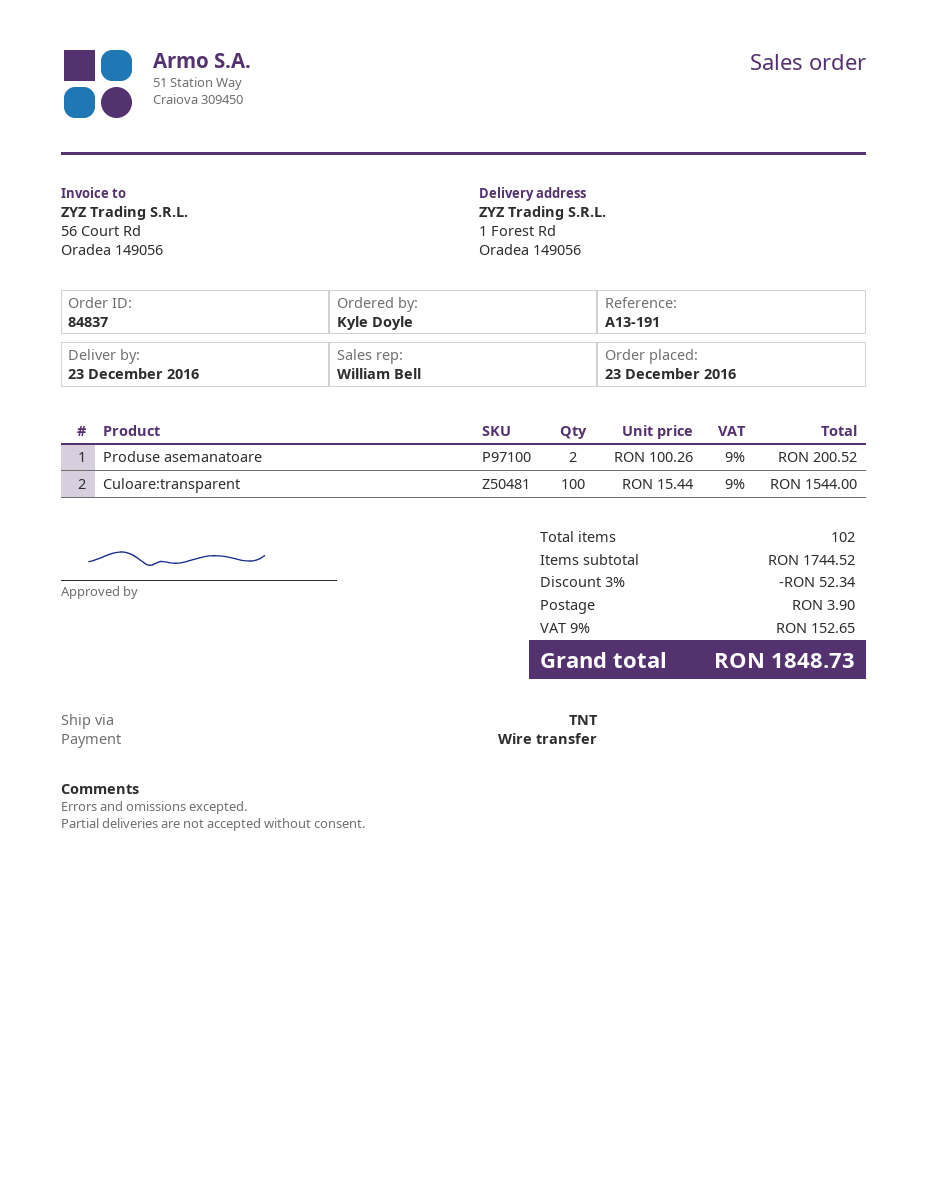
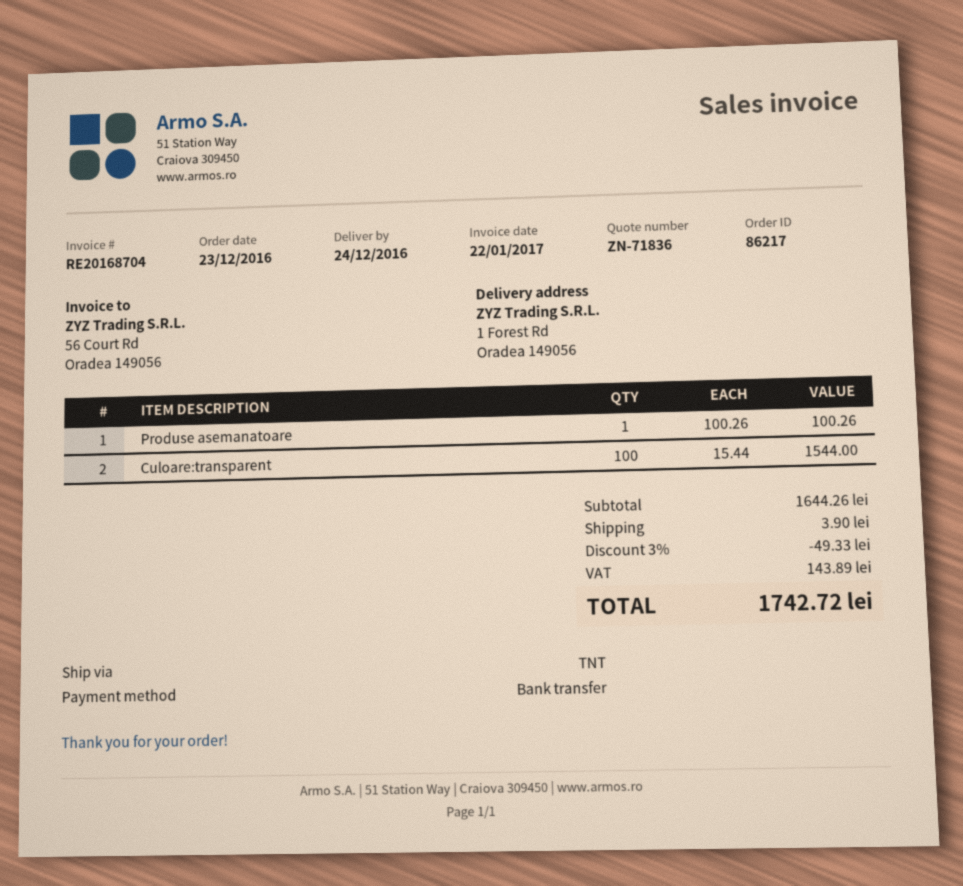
order number: 84837 -> 86217
delivery date: 2016-12-23 -> 2016-12-24
Produse asemanatoare: 2 x 100.26 = 200.52 -> 1 x 100.26 = 100.26
subtotal: 1744.52 -> 1644.26
discount: 3% = 52.34 -> 3% = 49.33
tax: 152.65 -> 143.89
total: 1848.73 -> 1742.72

